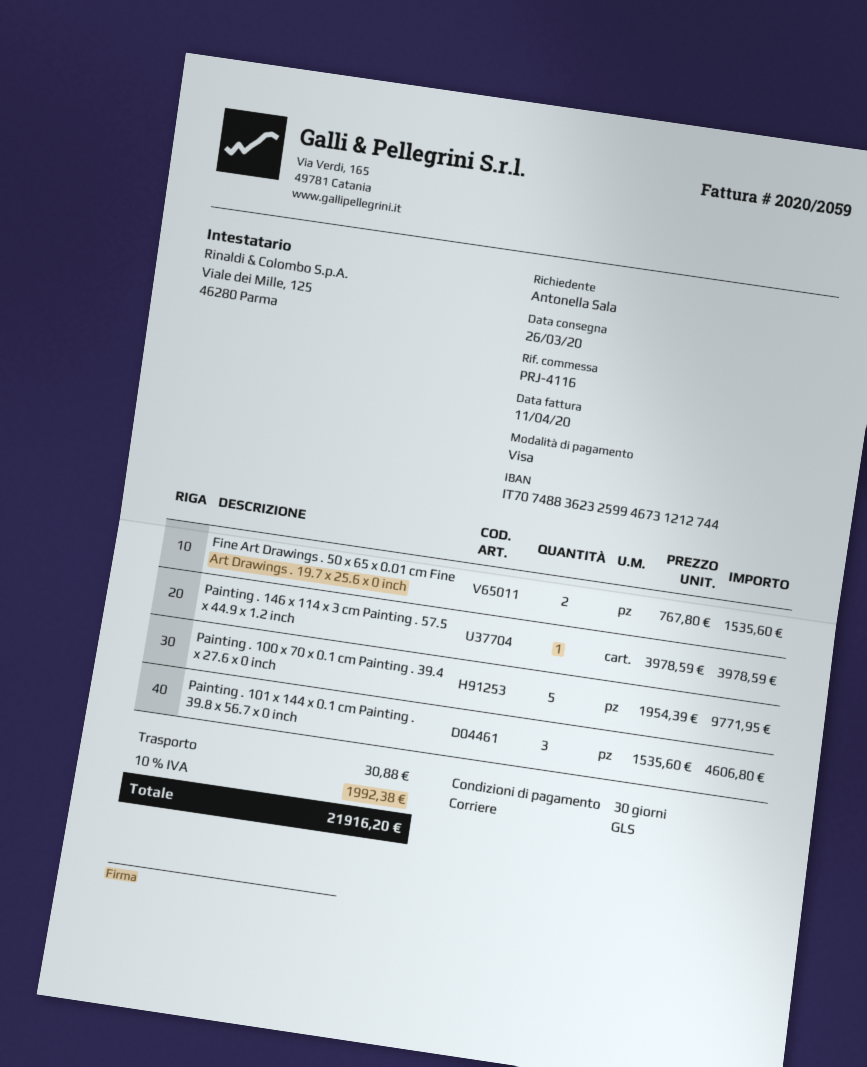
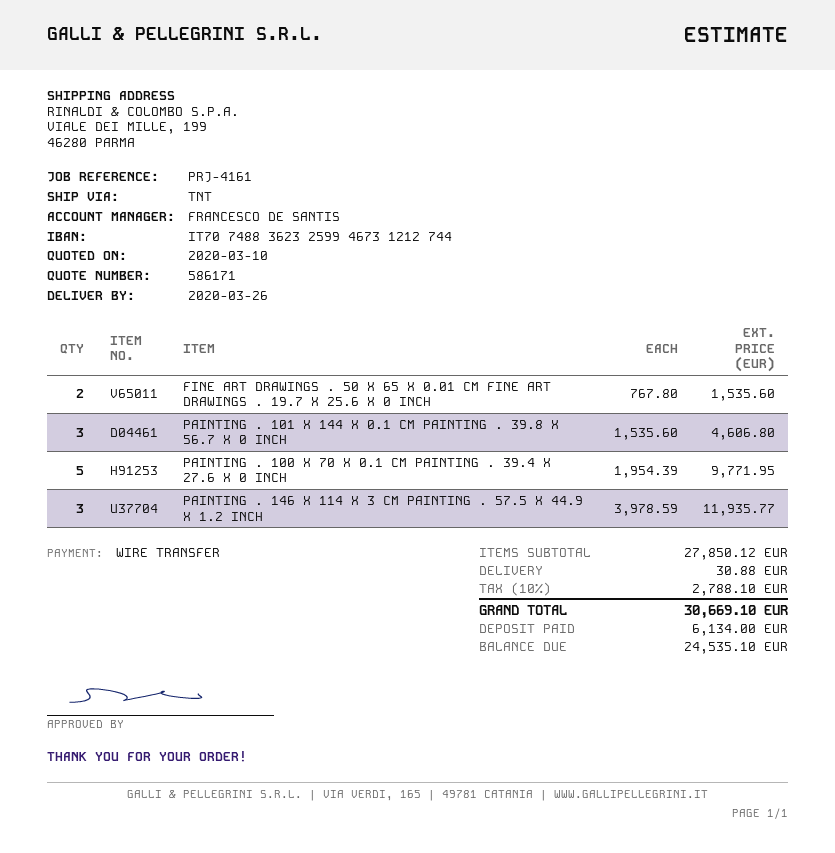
reference: PRJ-4116 -> PRJ-4161
payment method: Visa -> bank transfer
shipping method: GLS -> TNT
Painting . 146 x 114 x 3 cm Painting . 57.5 x 44.9 x 1.2 inch: 1 x 3978.59 = 3978.59 -> 3 x 3978.59 = 11935.77
tax: 10% = 1992.38 -> 10% = 2788.10
total: 21916.20 -> 30669.10

